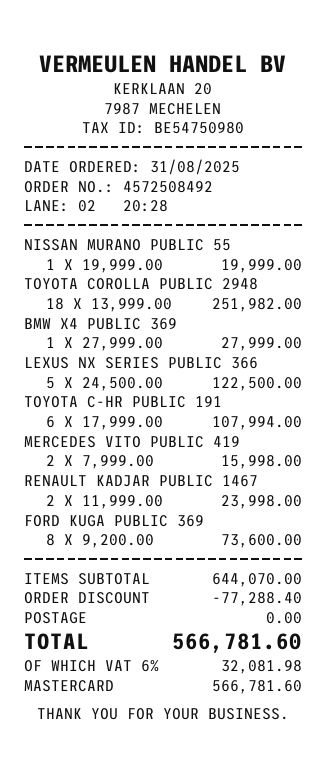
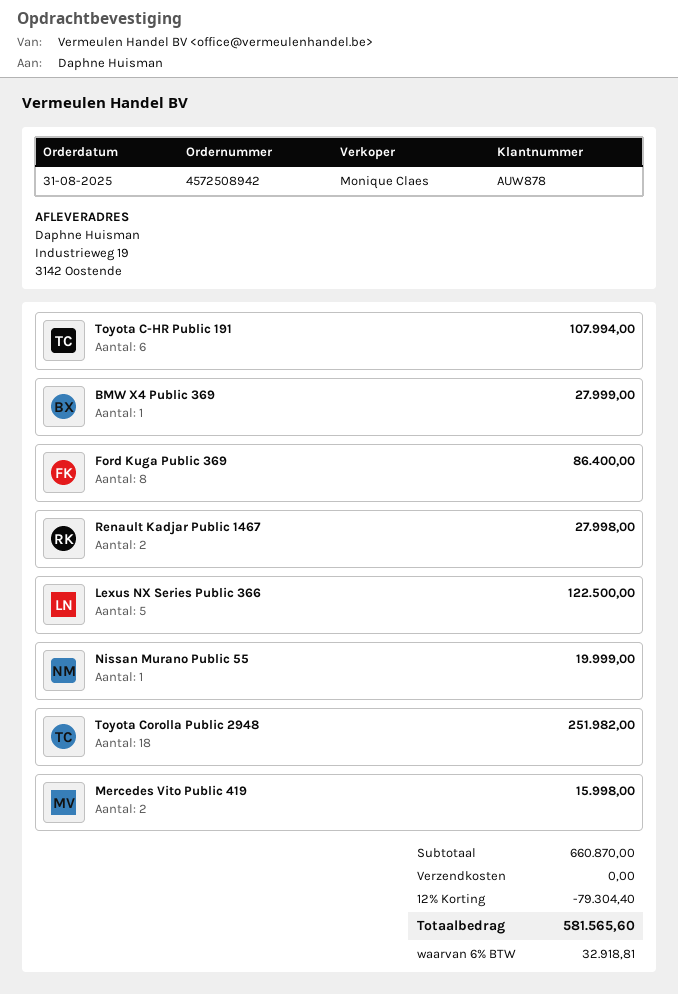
order number: 4572508492 -> 4572508942
RENAULT KADJAR PUBLIC 1467: 2 for 23998.00 -> 2 for 27998.00
FORD KUGA PUBLIC 369: 8 for 73600.00 -> 8 for 86400.00
subtotal: 644070.00 -> 660870.00
discount: 77288.40 -> 79304.40
tax: 6% = 32081.98 -> 6% = 32918.81
total: 566781.60 -> 581565.60

